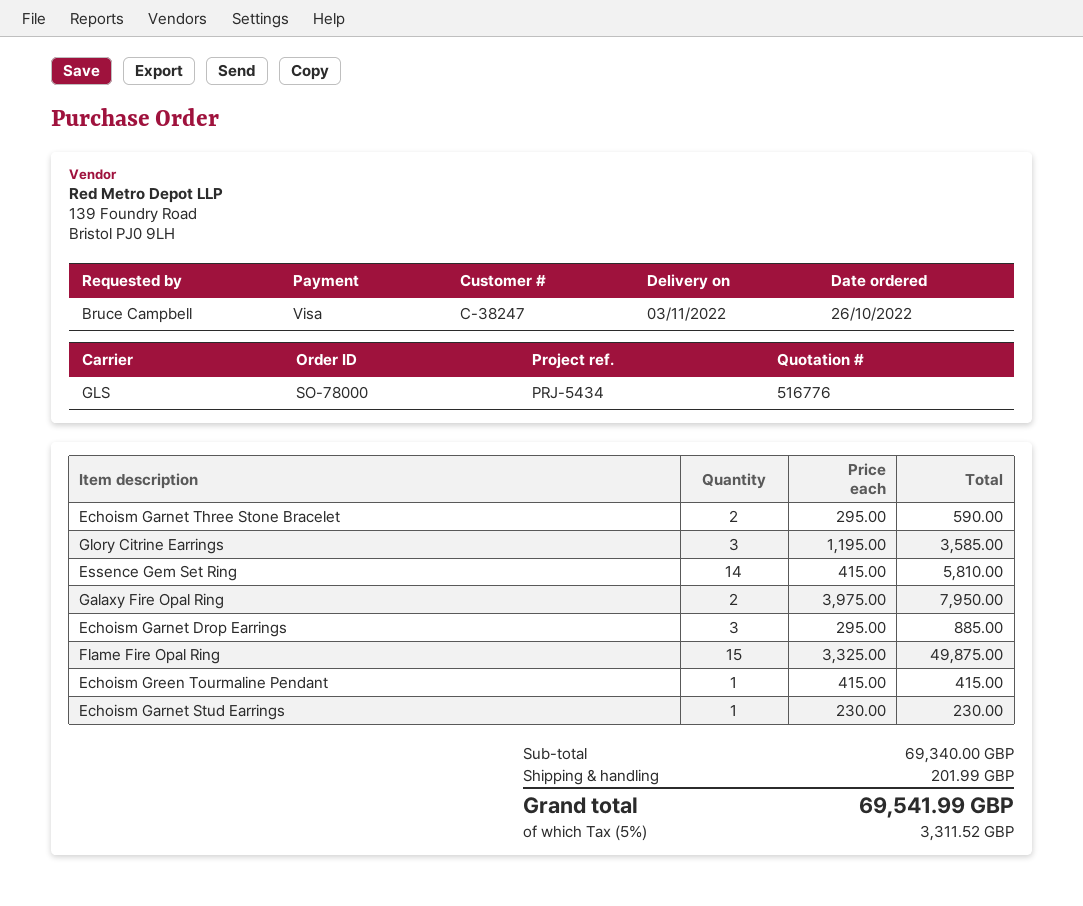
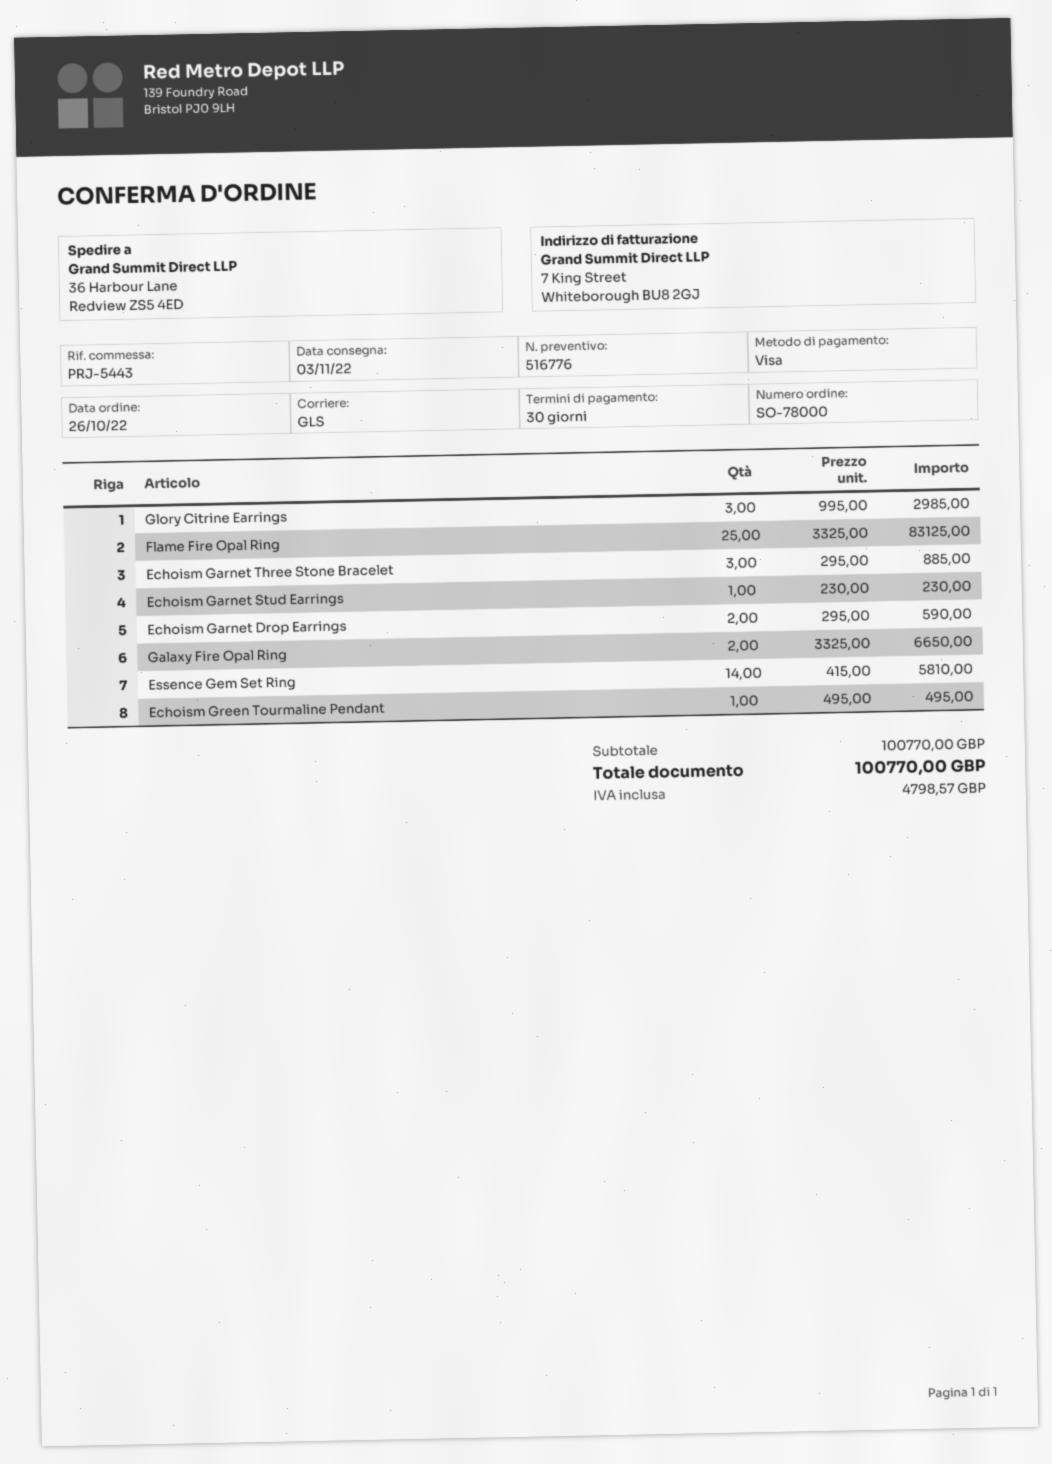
reference: PRJ-5434 -> PRJ-5443
Echoism Garnet Three Stone Bracelet: 2 x 295.00 = 590.00 -> 3 x 295.00 = 885.00
Glory Citrine Earrings: 3 x 1195.00 = 3585.00 -> 3 x 995.00 = 2985.00
Galaxy Fire Opal Ring: 2 x 3975.00 = 7950.00 -> 2 x 3325.00 = 6650.00
Echoism Garnet Drop Earrings: 3 x 295.00 = 885.00 -> 2 x 295.00 = 590.00
Flame Fire Opal Ring: 15 x 3325.00 = 49875.00 -> 25 x 3325.00 = 83125.00
Echoism Green Tourmaline Pendant: 1 x 415.00 = 415.00 -> 1 x 495.00 = 495.00
subtotal: 69340.00 -> 100770.00
shipping: 201.99 -> none
tax: 3311.52 -> 4798.57
total: 69541.99 -> 100770.00

